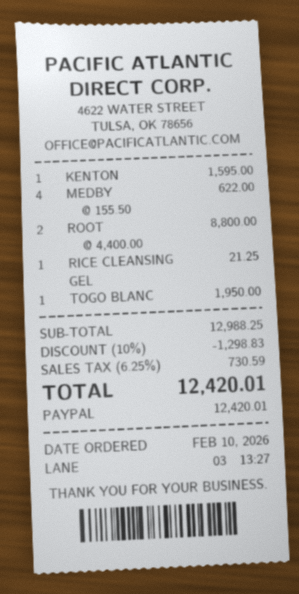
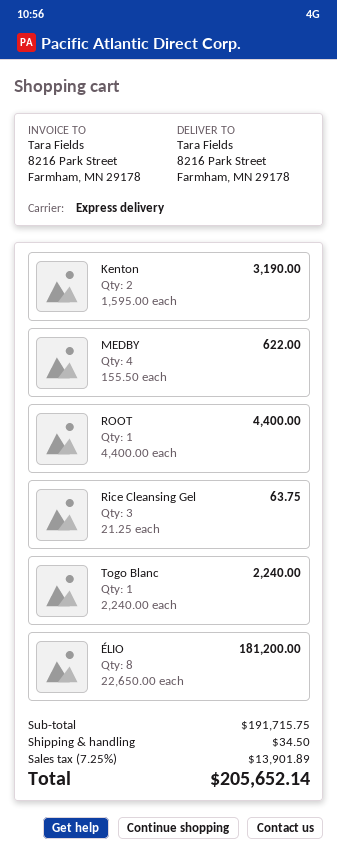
KENTON: 1 x 1595.00 = 1595.00 -> 2 x 1595.00 = 3190.00
ROOT: 2 x 4400.00 = 8800.00 -> 1 x 4400.00 = 4400.00
RICE CLEANSING GEL: 1 x 21.25 = 21.25 -> 3 x 21.25 = 63.75
TOGO BLANC: 1 x 1950.00 = 1950.00 -> 1 x 2240.00 = 2240.00
ÉLIO: none -> 8 x 22650.00 = 181200.00
subtotal: 12988.25 -> 191715.75
discount: 10% = 1298.83 -> none
shipping: none -> 34.50
tax: 6.25% = 730.59 -> 7.25% = 13901.89
total: 12420.01 -> 205652.14

